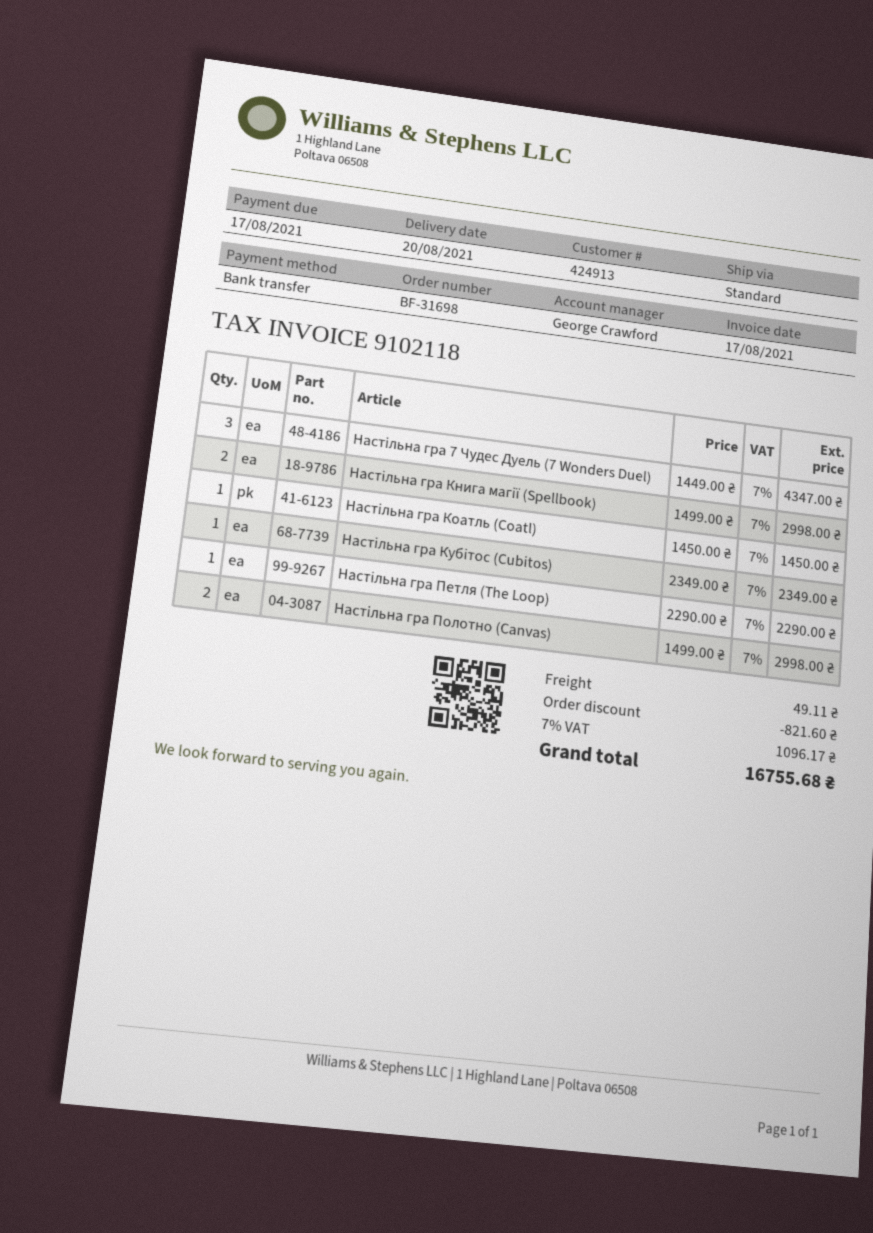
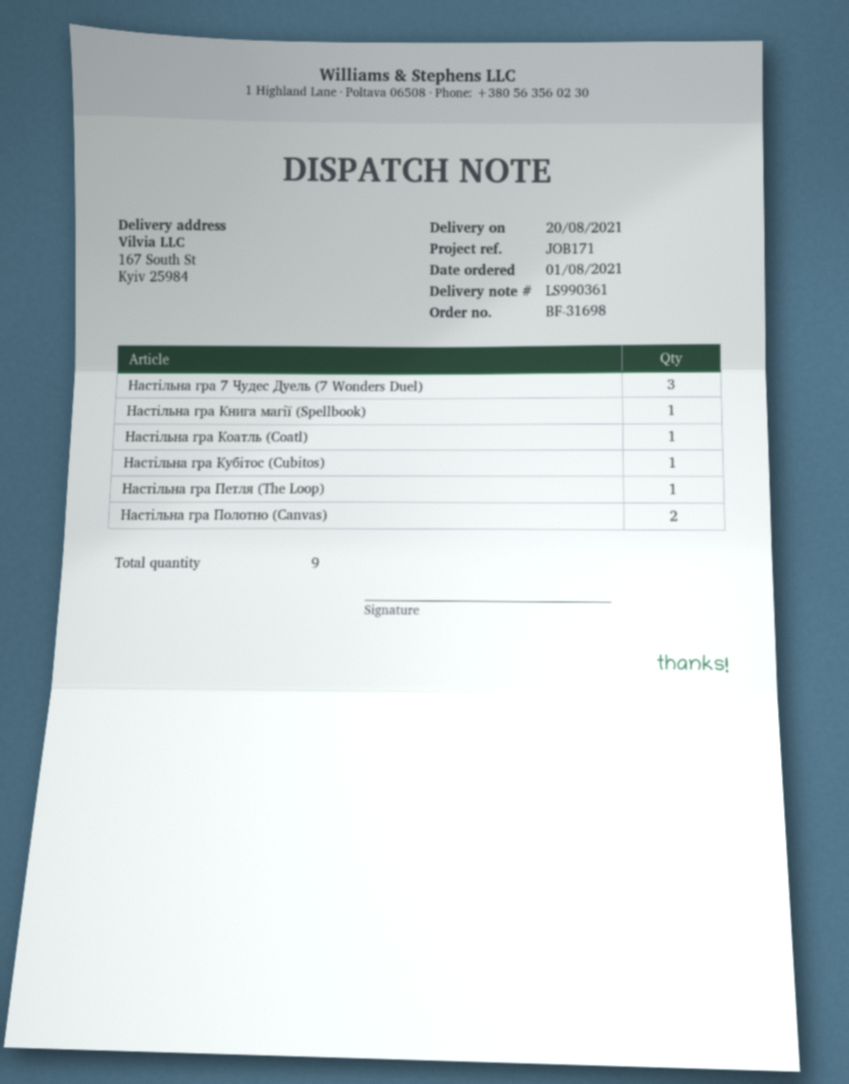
Настільна гра Книга магії (Spellbook): 2 -> 1

